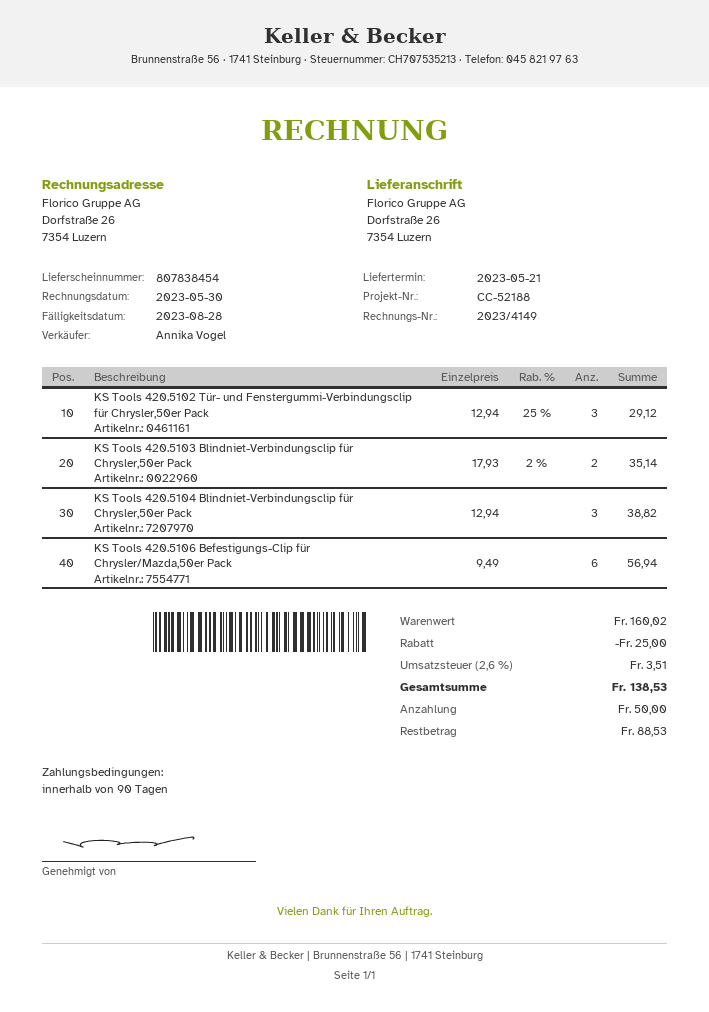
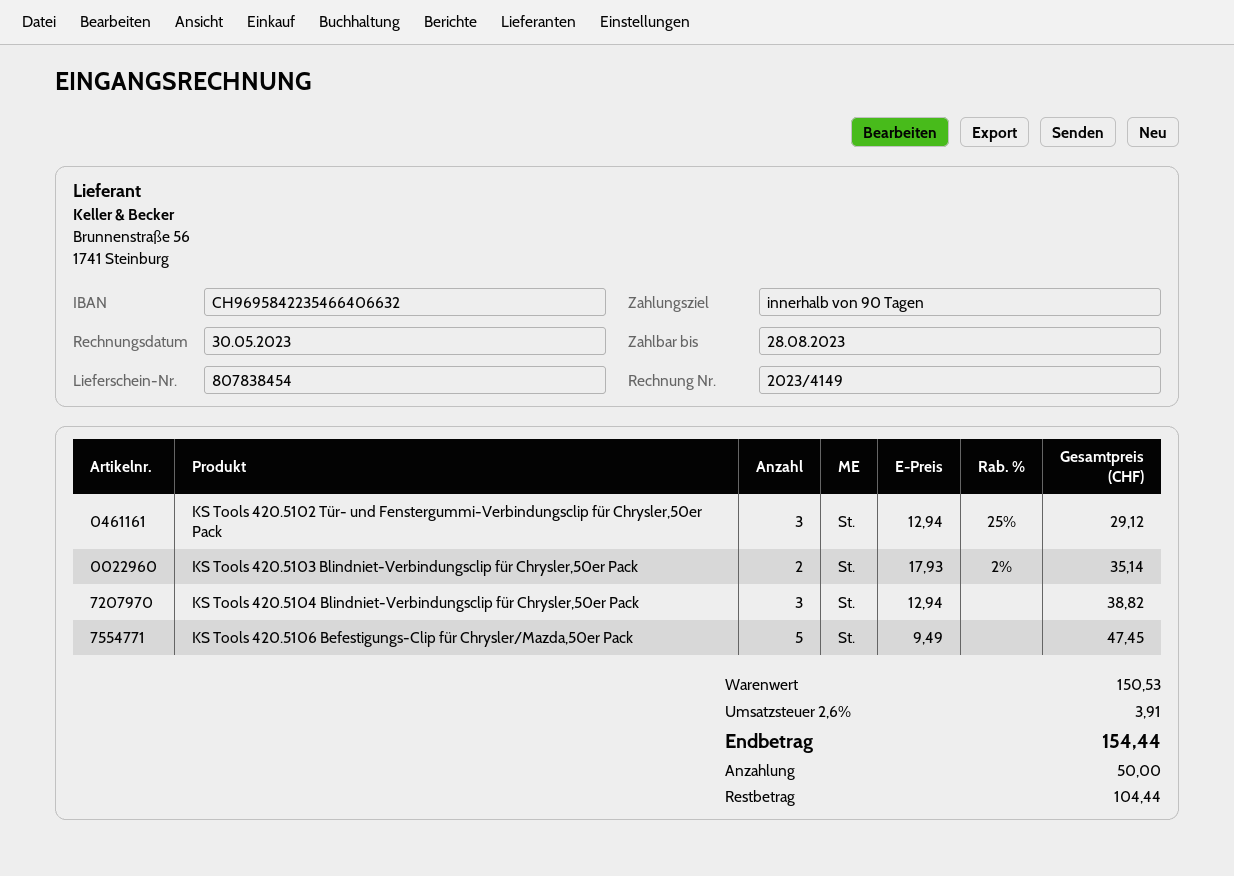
KS Tools 420.5106 Befestigungs-Clip für Chrysler/Mazda,50er Pack: 6 x 9.49 = 56.94 -> 5 x 9.49 = 47.45
subtotal: 160.02 -> 150.53
discount: 25.00 -> none
tax: 2.6% = 3.51 -> 2.6% = 3.91
total: 138.53 -> 154.44
balance: 88.53 -> 104.44

